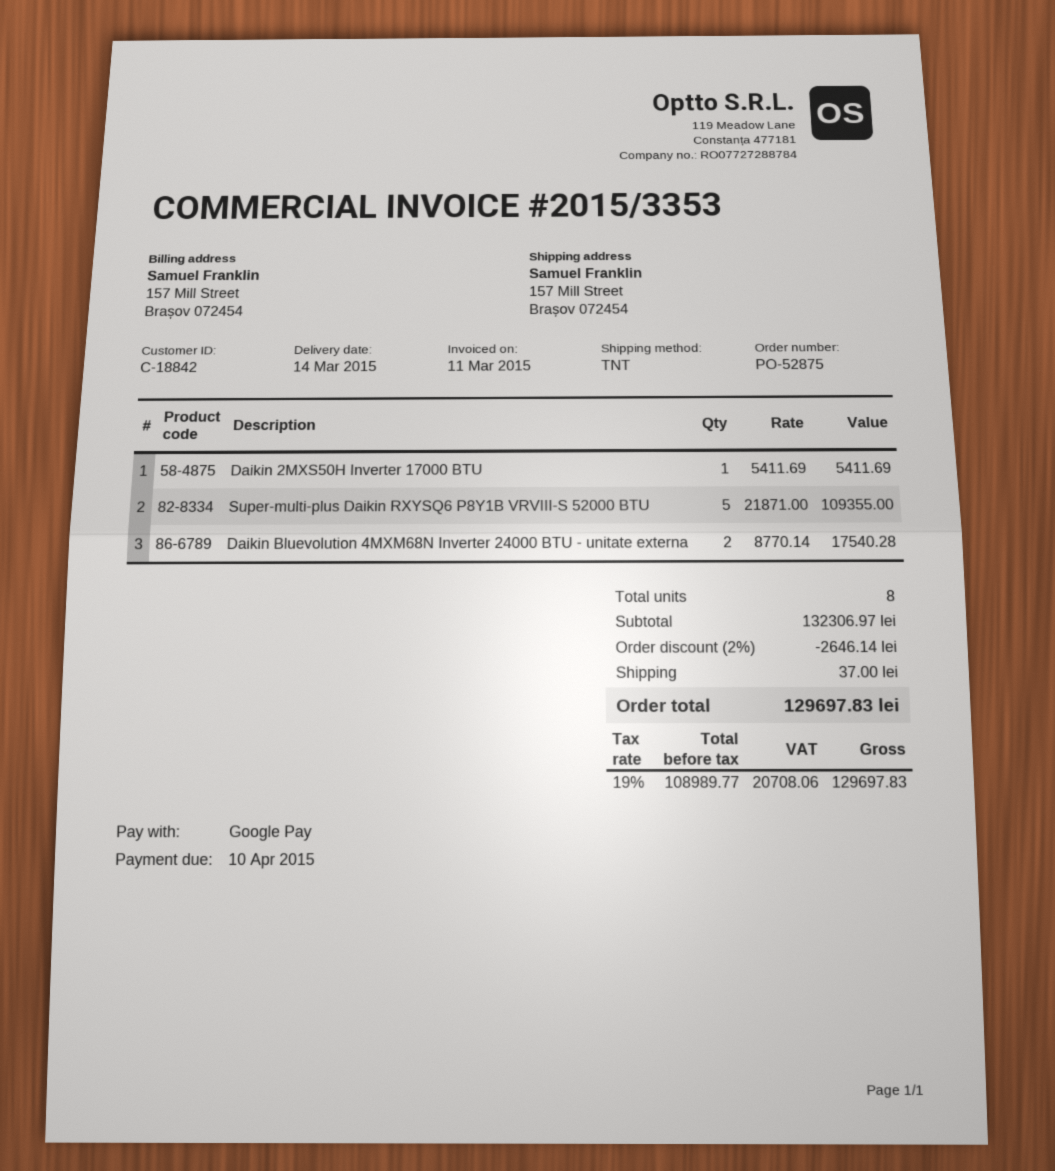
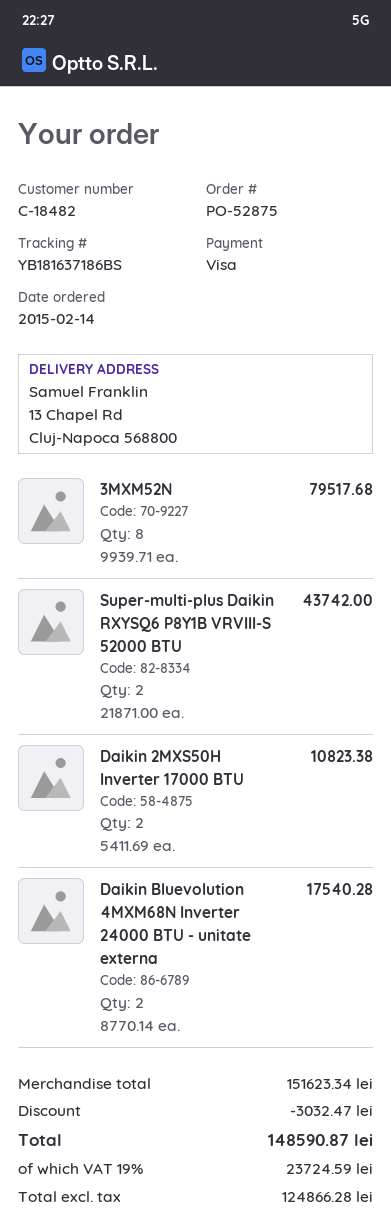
customer number: C-18842 -> C-18482
payment method: Google Pay -> Visa
ship to: 157 Mill Street, Brașov 072454 -> 13 Chapel Rd, Cluj-Napoca 568800
Daikin 2MXS50H Inverter 17000 BTU: 1 x 5411.69 = 5411.69 -> 2 x 5411.69 = 10823.38
Super-multi-plus Daikin RXYSQ6 P8Y1B VRVIII-S 52000 BTU: 5 x 21871.00 = 109355.00 -> 2 x 21871.00 = 43742.00
3MXM52N: none -> 8 x 9939.71 = 79517.68
subtotal: 132306.97 -> 151623.34
discount: 2646.14 -> 3032.47
shipping: 37.00 -> none
net: 108989.77 -> 124866.28
tax: 19% = 20708.06 -> 19% = 23724.59
total: 129697.83 -> 148590.87

